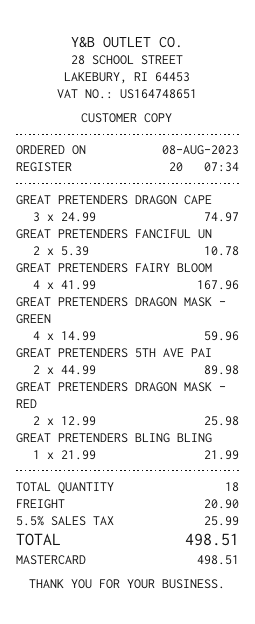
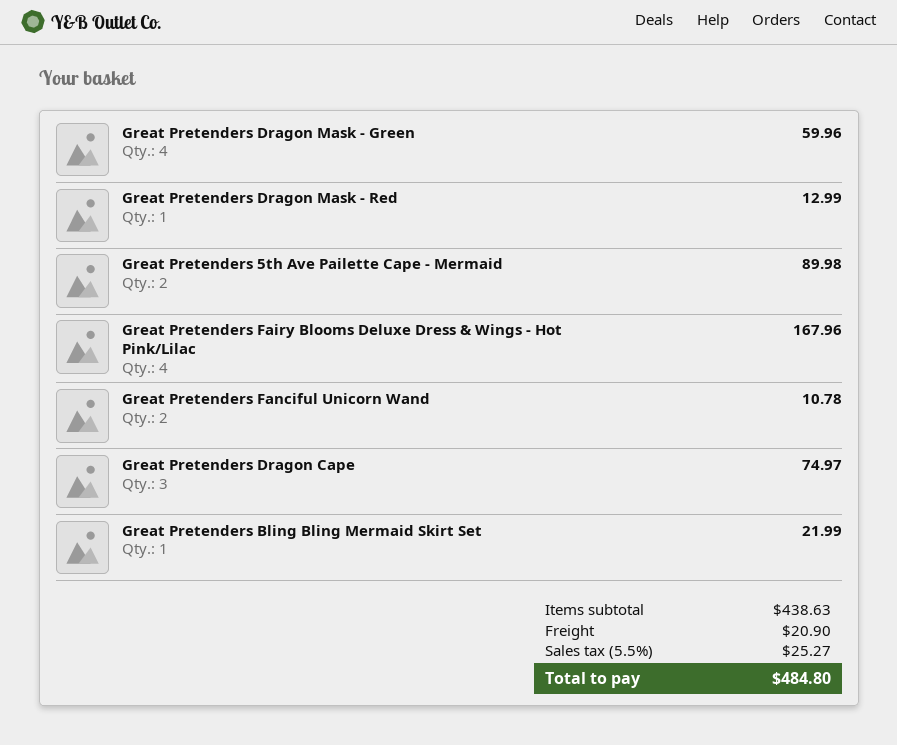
GREAT PRETENDERS DRAGON MASK - RED: 2 for 25.98 -> 1 for 12.99
tax: 5.5% = 25.99 -> 5.5% = 25.27
total: 498.51 -> 484.80

